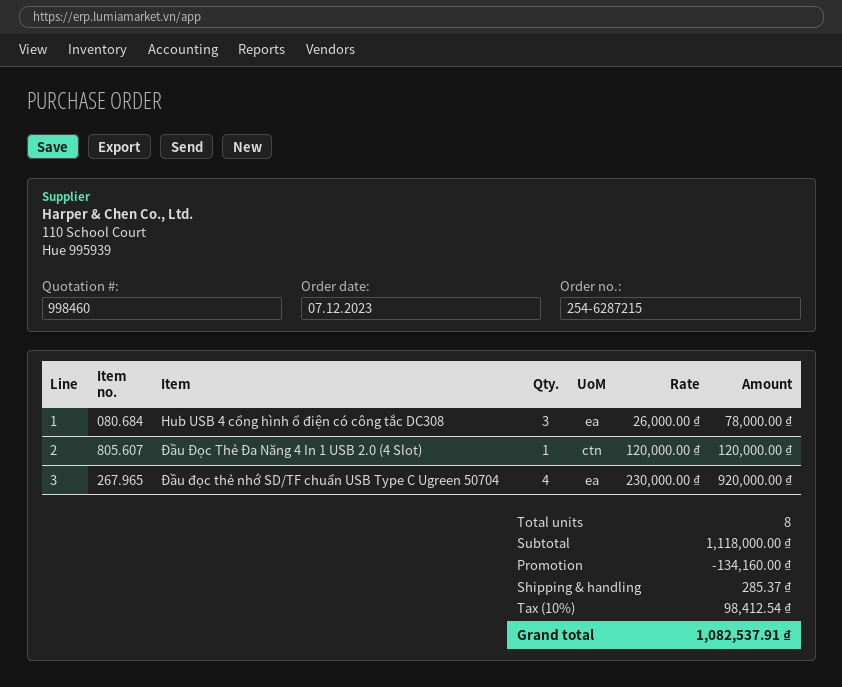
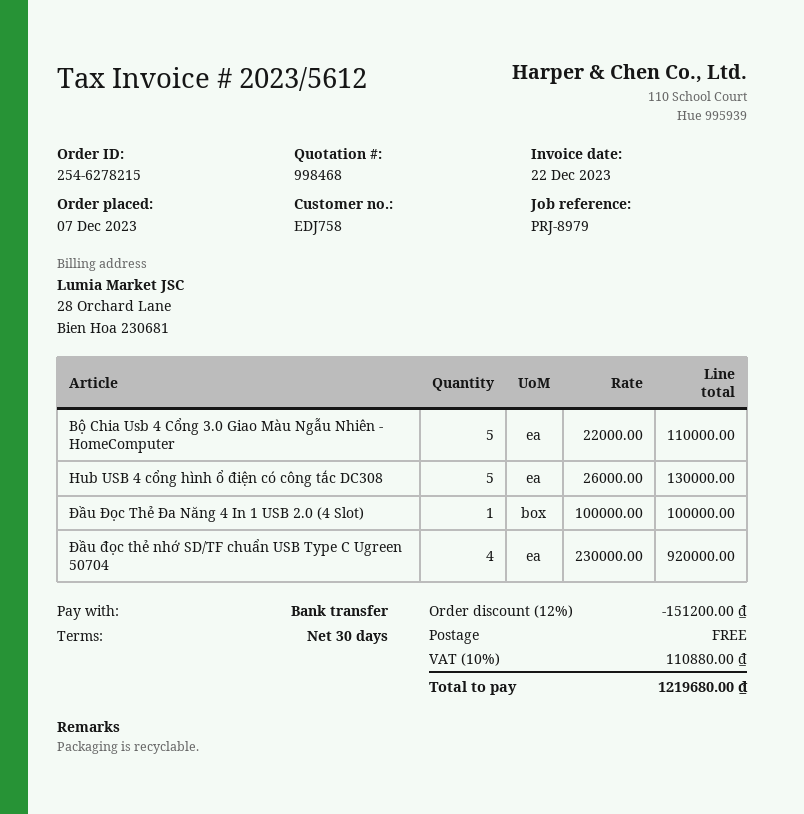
quote number: 998460 -> 998468
order number: 254-6287215 -> 254-6278215
Hub USB 4 cổng hình ổ điện có công tắc DC308: 3 x 26000.00 = 78000.00 -> 5 x 26000.00 = 130000.00
Đầu Đọc Thẻ Đa Năng 4 In 1 USB 2.0 (4 Slot): 1 x 120000.00 = 120000.00 -> 1 x 100000.00 = 100000.00
Bộ Chia Usb 4 Cổng 3.0 Giao Màu Ngẫu Nhiên - HomeComputer: none -> 5 x 22000.00 = 110000.00
discount: 134160.00 -> 151200.00
shipping: 285.37 -> 0.00
tax: 10% = 98412.54 -> 10% = 110880.00
total: 1082537.91 -> 1219680.00

